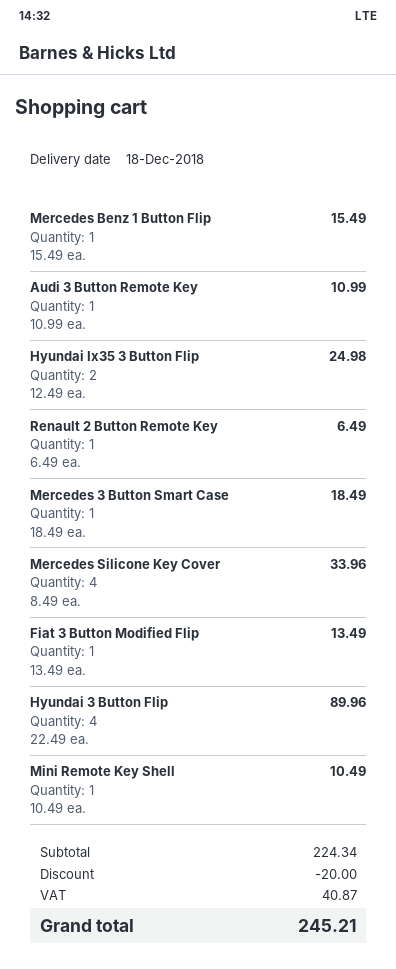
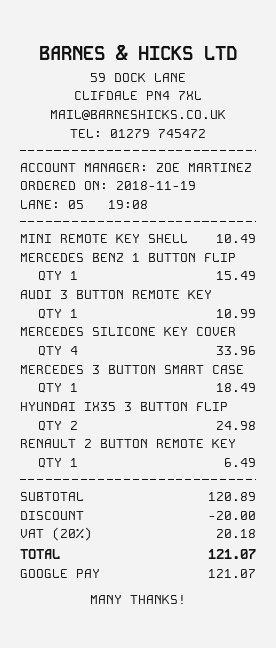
Fiat 3 Button Modified Flip: 1 for 13.49 -> none
Hyundai 3 Button Flip: 4 for 89.96 -> none
subtotal: 224.34 -> 120.89
tax: 40.87 -> 20.18
total: 245.21 -> 121.07

